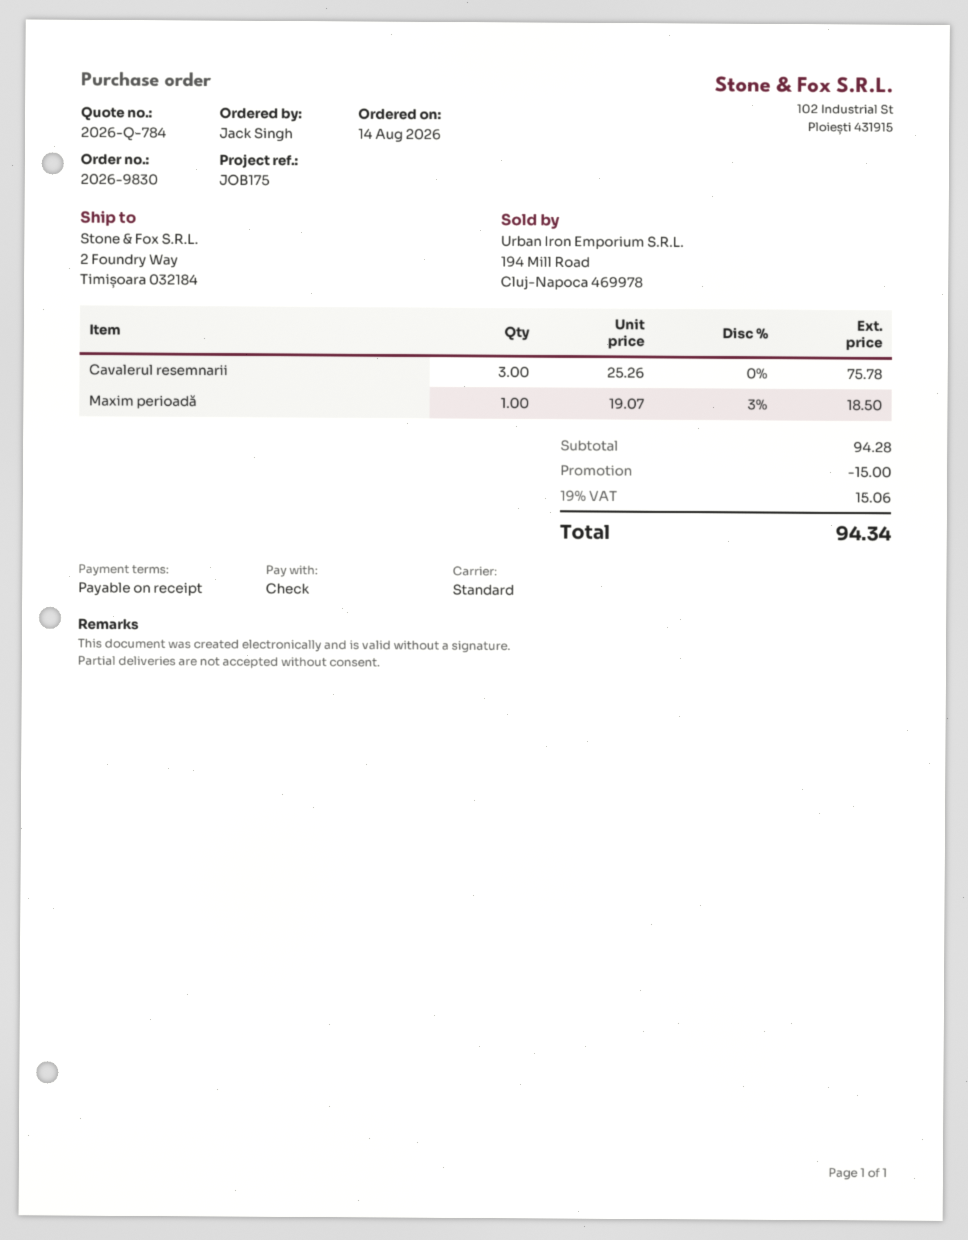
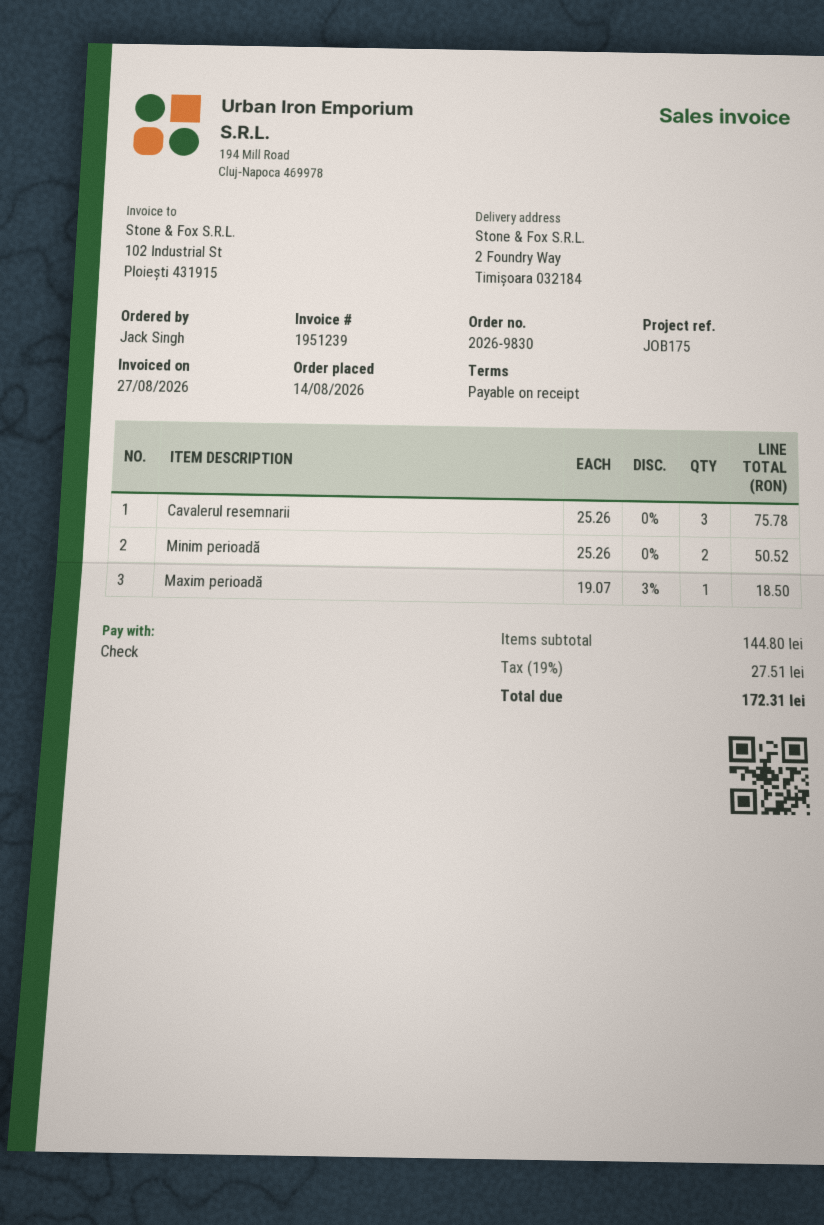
Minim perioadă: none -> 2 x 25.26 = 50.52
subtotal: 94.28 -> 144.80
discount: 15.00 -> none
tax: 19% = 15.06 -> 19% = 27.51
total: 94.34 -> 172.31

